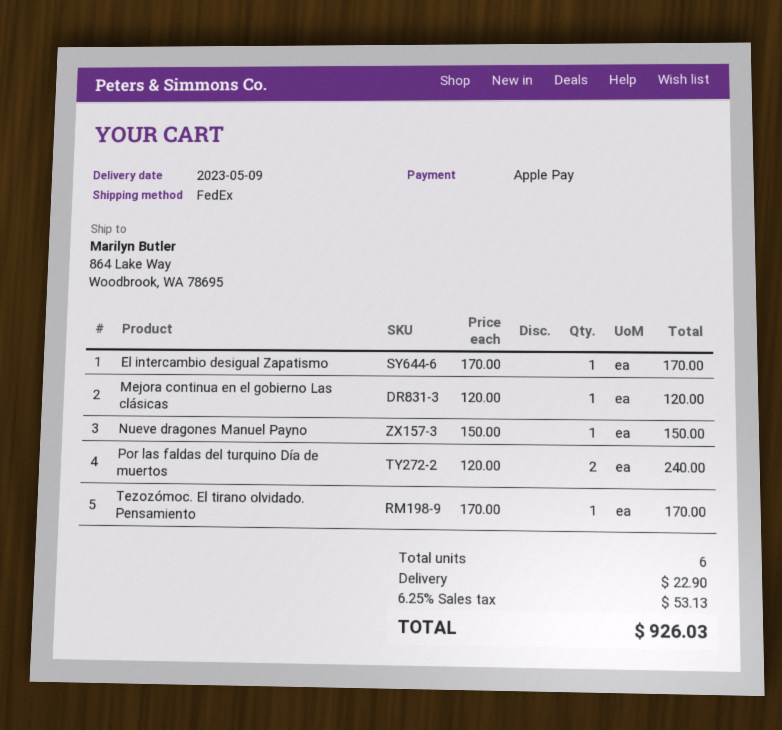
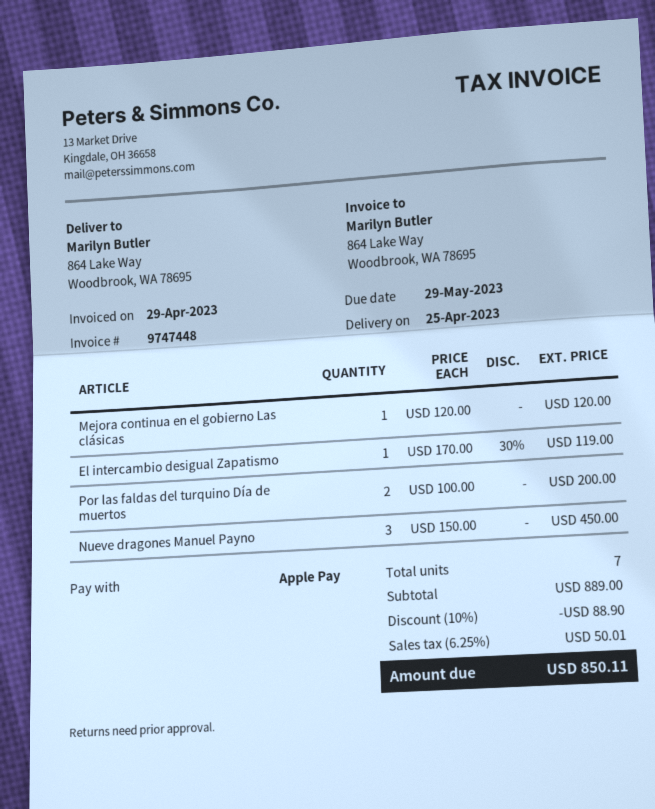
delivery date: 2023-05-09 -> 2023-04-25
El intercambio desigual Zapatismo: 1 x 170.00 = 170.00 -> 1 x 170.00 - 30% = 119.00
Nueve dragones Manuel Payno: 1 x 150.00 = 150.00 -> 3 x 150.00 = 450.00
Por las faldas del turquino Día de muertos: 2 x 120.00 = 240.00 -> 2 x 100.00 = 200.00
Tezozómoc. El tirano olvidado. Pensamiento: 1 x 170.00 = 170.00 -> none
total quantity: 6 -> 7
discount: none -> 10% = 88.90
shipping: 22.90 -> none
tax: 6.25% = 53.13 -> 6.25% = 50.01
total: 926.03 -> 850.11

